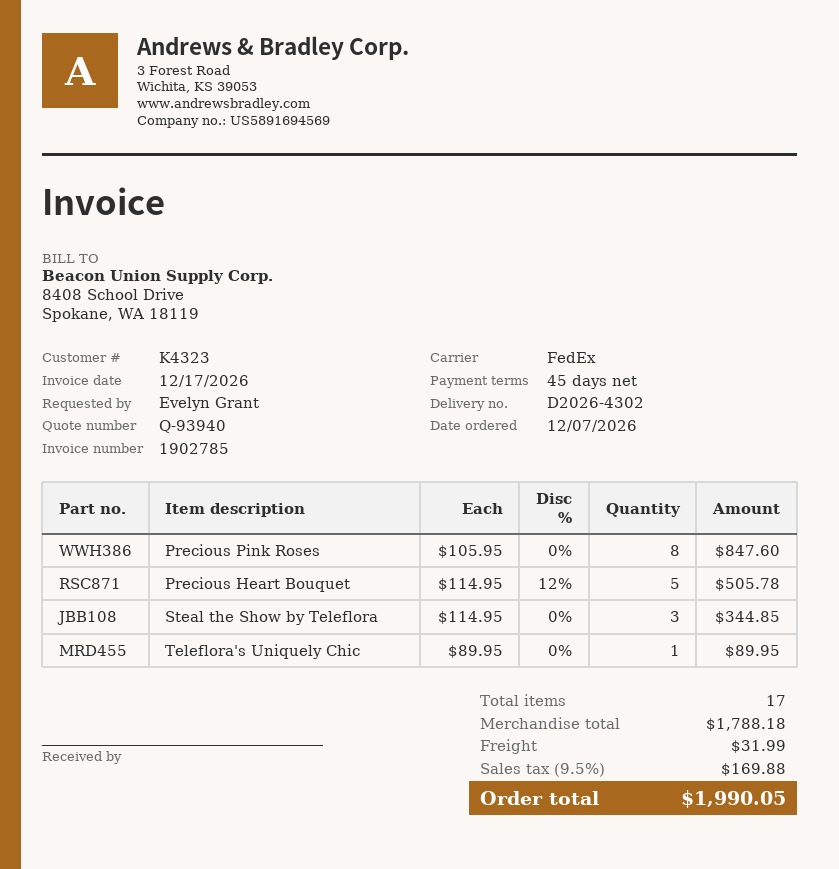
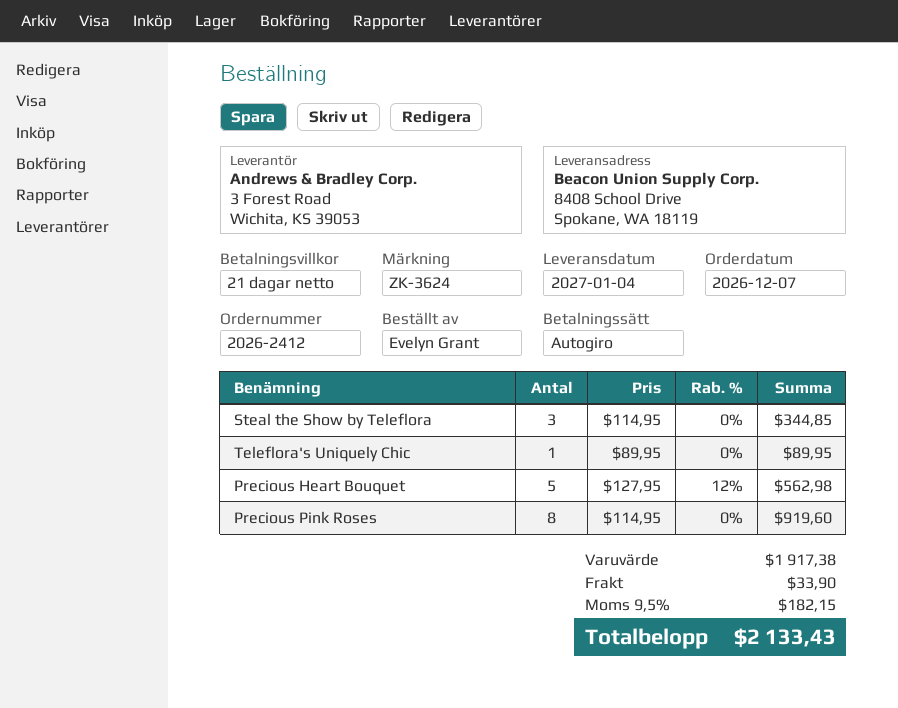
payment terms: 45 days -> 21 days
Precious Pink Roses: 8 x 105.95 = 847.60 -> 8 x 114.95 = 919.60
Precious Heart Bouquet: 5 x 114.95 - 12% = 505.78 -> 5 x 127.95 - 12% = 562.98
subtotal: 1788.18 -> 1917.38
shipping: 31.99 -> 33.90
tax: 9.5% = 169.88 -> 9.5% = 182.15
total: 1990.05 -> 2133.43

